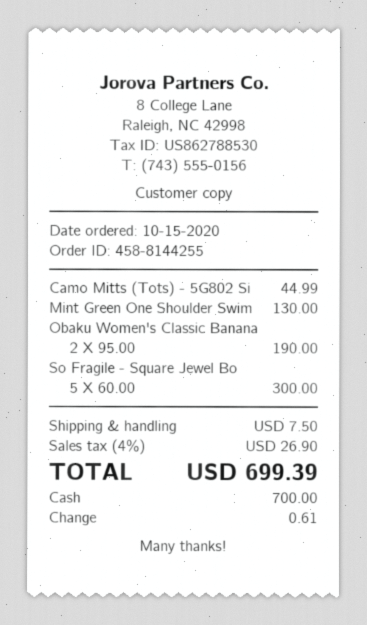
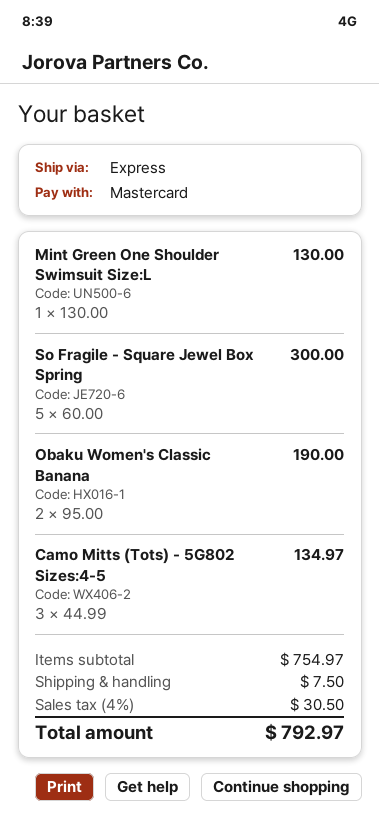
payment method: cash -> Mastercard
Camo Mitts (Tots) - 5G802 Si: 1 x 44.99 = 44.99 -> 3 x 44.99 = 134.97
tax: 4% = 26.90 -> 4% = 30.50
total: 699.39 -> 792.97

